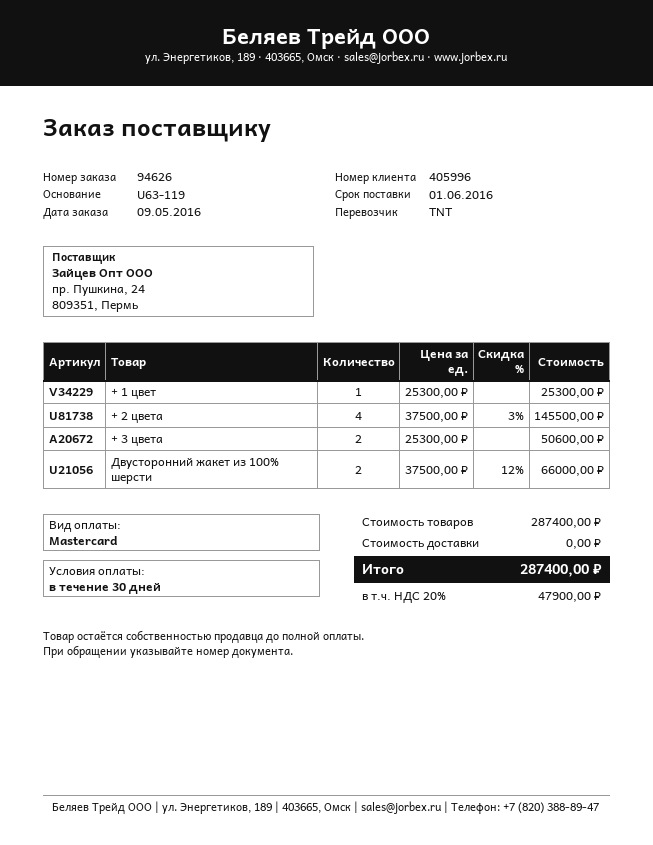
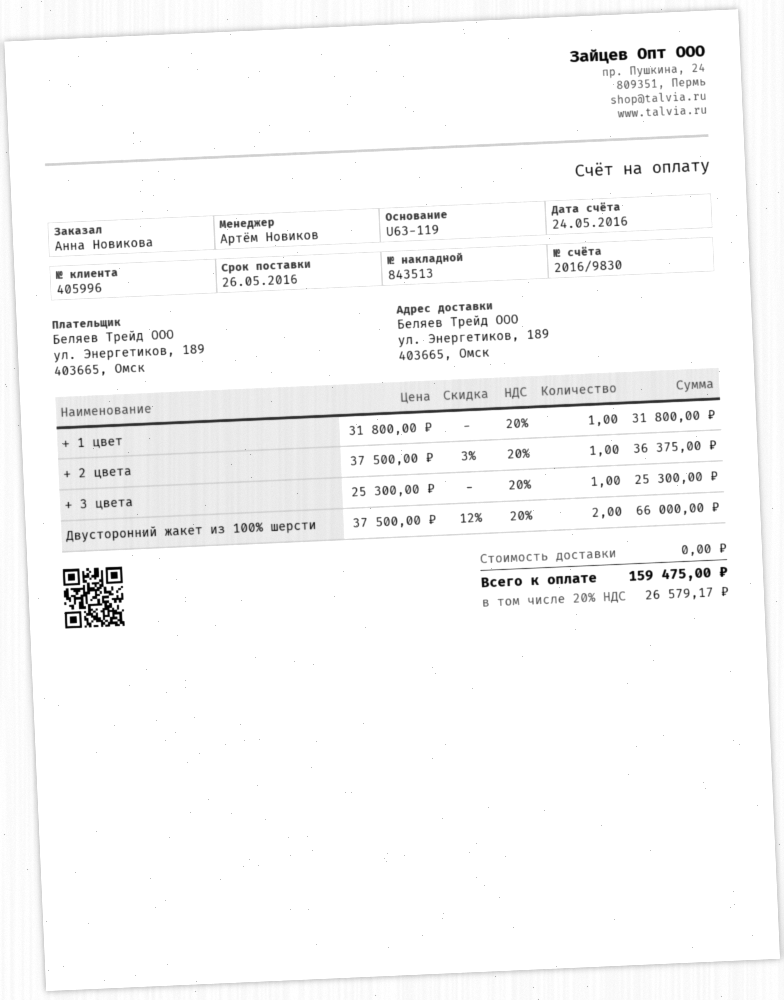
delivery date: 2016-06-01 -> 2016-05-26
+ 1 цвет: 1 x 25300.00 = 25300.00 -> 1 x 31800.00 = 31800.00
+ 2 цвета: 4 x 37500.00 - 3% = 145500.00 -> 1 x 37500.00 - 3% = 36375.00
+ 3 цвета: 2 x 25300.00 = 50600.00 -> 1 x 25300.00 = 25300.00
tax: 20% = 47900.00 -> 20% = 26579.17
total: 287400.00 -> 159475.00

